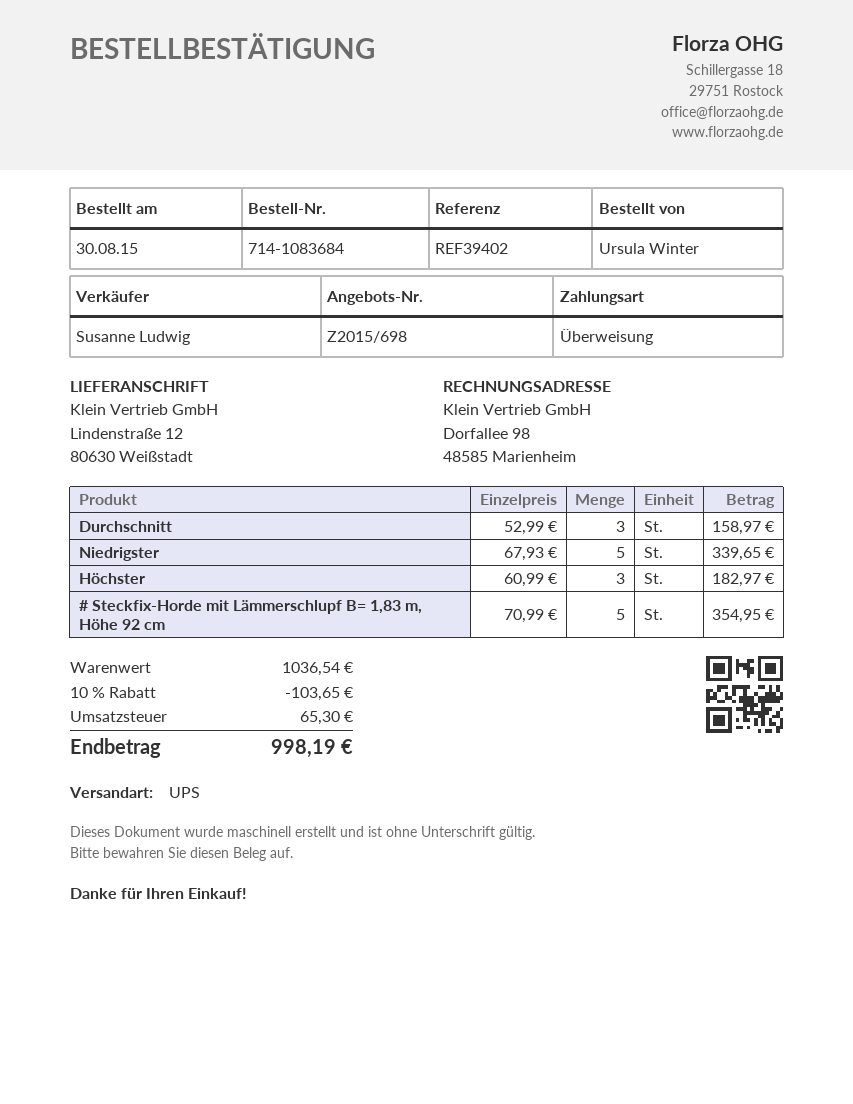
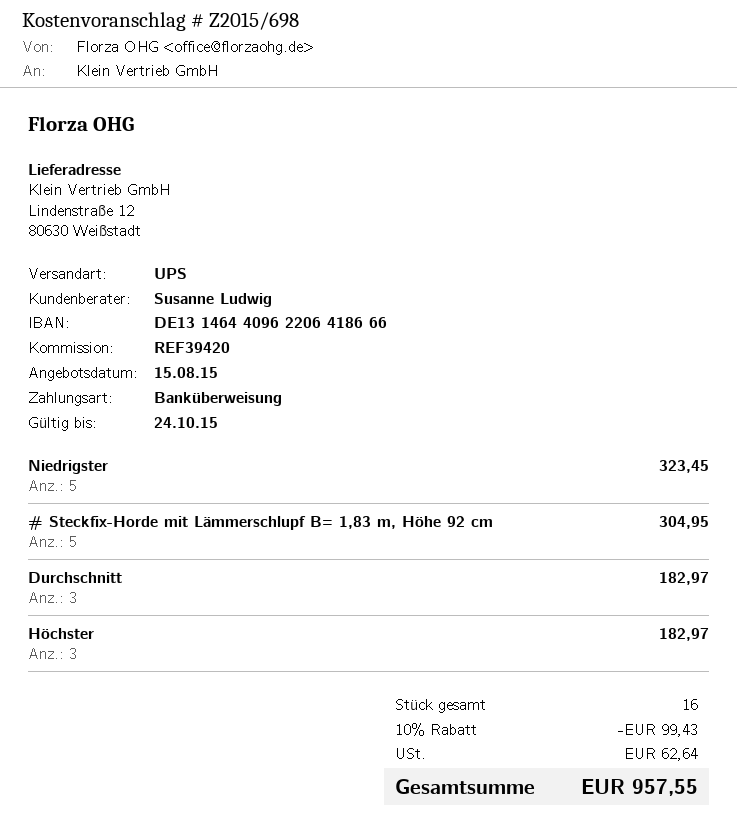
reference: REF39402 -> REF39420
Durchschnitt: 3 for 158.97 -> 3 for 182.97
Niedrigster: 5 for 339.65 -> 5 for 323.45
# Steckfix-Horde mit Lämmerschlupf B= 1,83 m, Höhe 92 cm: 5 for 354.95 -> 5 for 304.95
discount: 10% = 103.65 -> 10% = 99.43
tax: 65.30 -> 62.64
total: 998.19 -> 957.55

